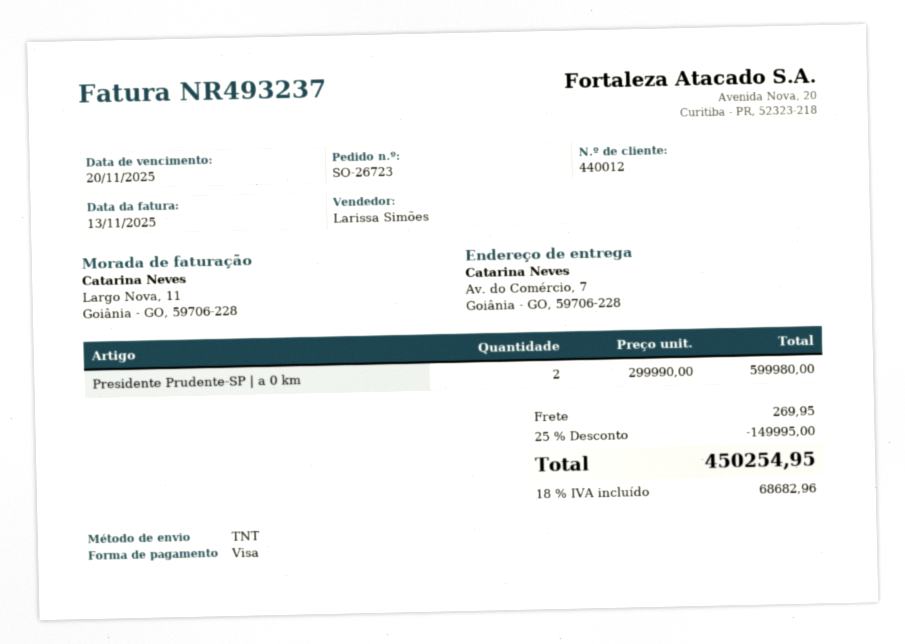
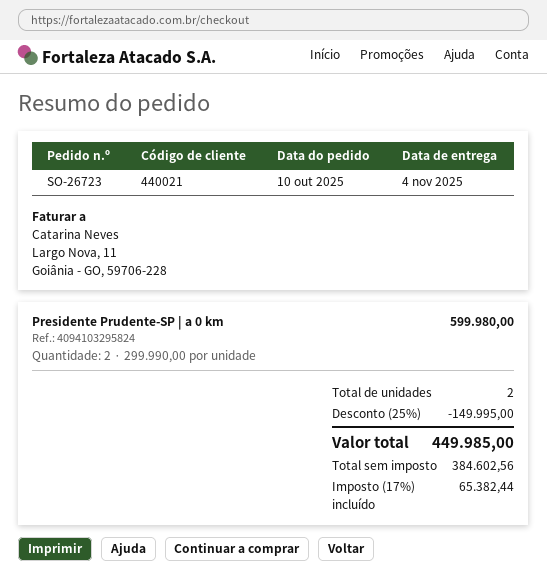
customer number: 440012 -> 440021
shipping: 269.95 -> none
tax: 18% = 68682.96 -> 17% = 65382.44
total: 450254.95 -> 449985.00

